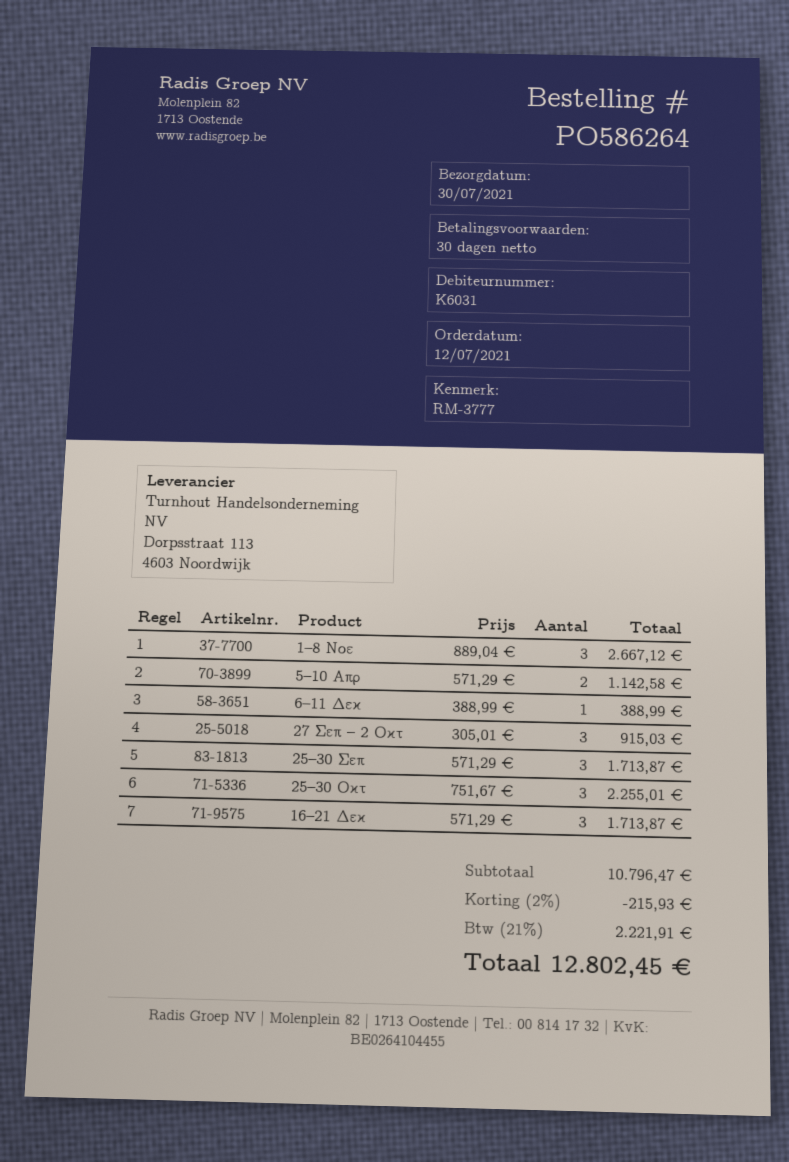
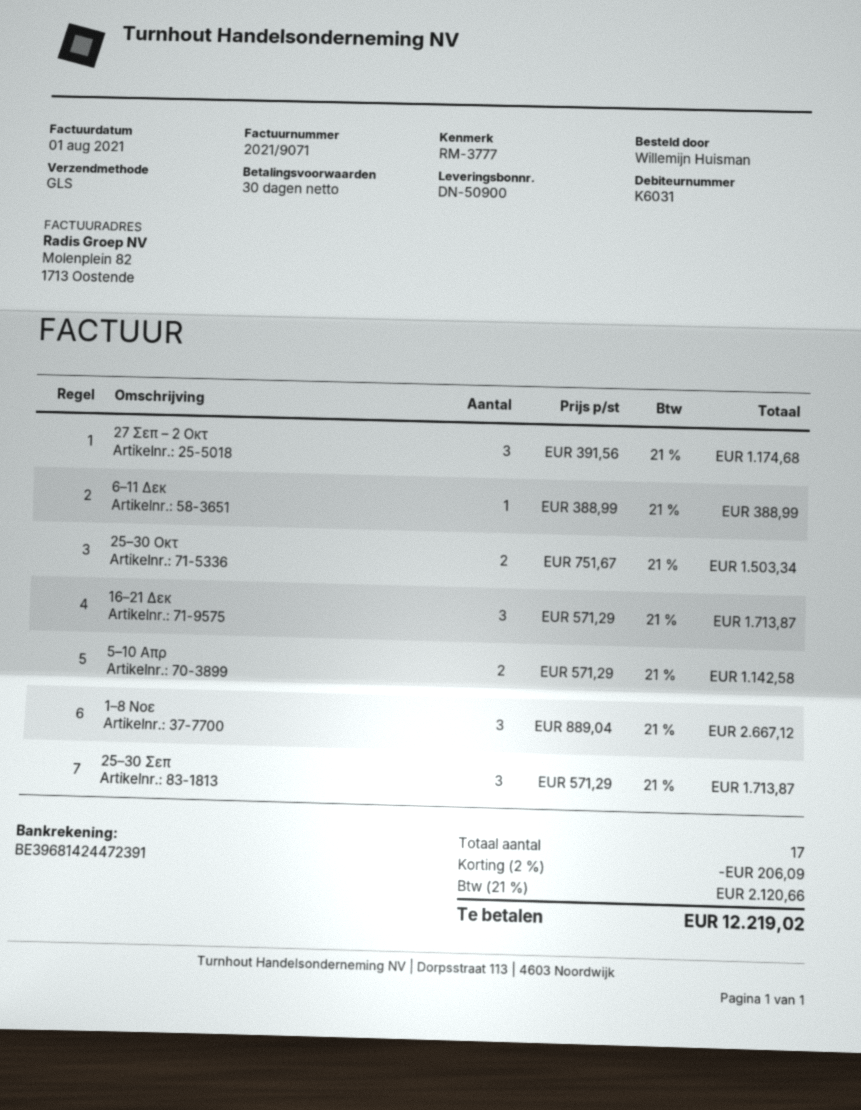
27 Σεπ – 2 Οκτ: 3 x 305.01 = 915.03 -> 3 x 391.56 = 1174.68
25–30 Οκτ: 3 x 751.67 = 2255.01 -> 2 x 751.67 = 1503.34
discount: 2% = 215.93 -> 2% = 206.09
tax: 21% = 2221.91 -> 21% = 2120.66
total: 12802.45 -> 12219.02

